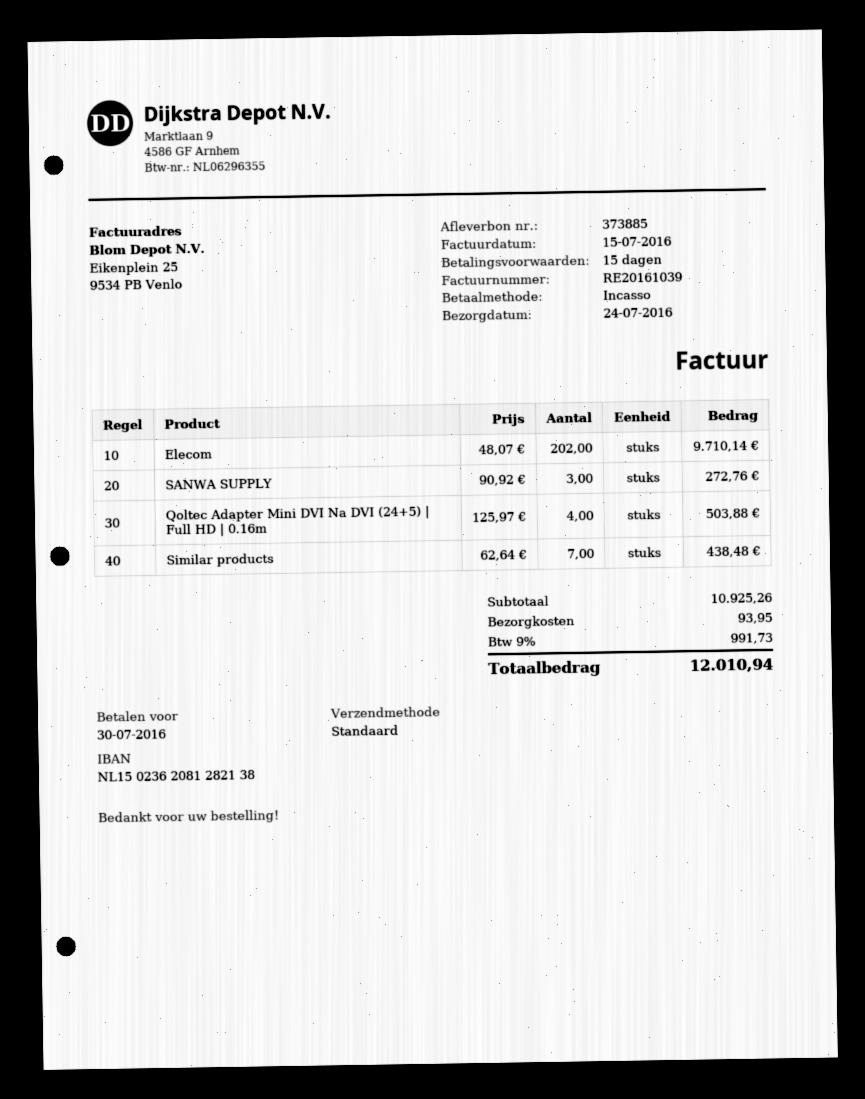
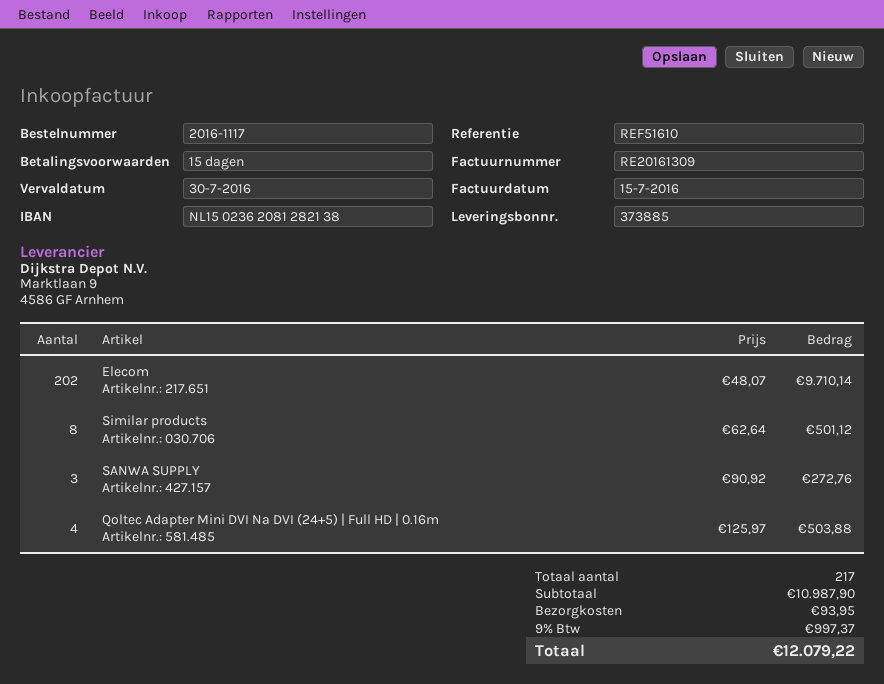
invoice number: RE20161039 -> RE20161309
Similar products: 7 x 62.64 = 438.48 -> 8 x 62.64 = 501.12
subtotal: 10925.26 -> 10987.90
tax: 9% = 991.73 -> 9% = 997.37
total: 12010.94 -> 12079.22

